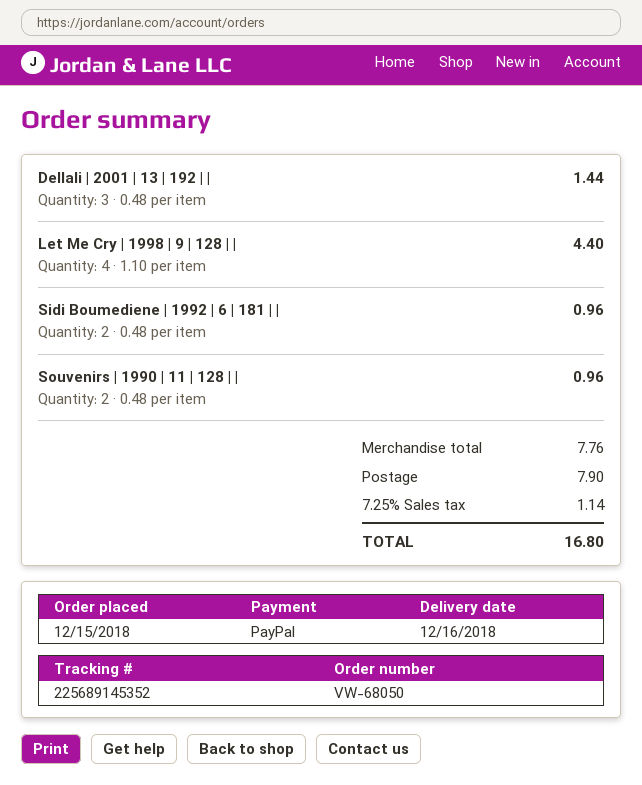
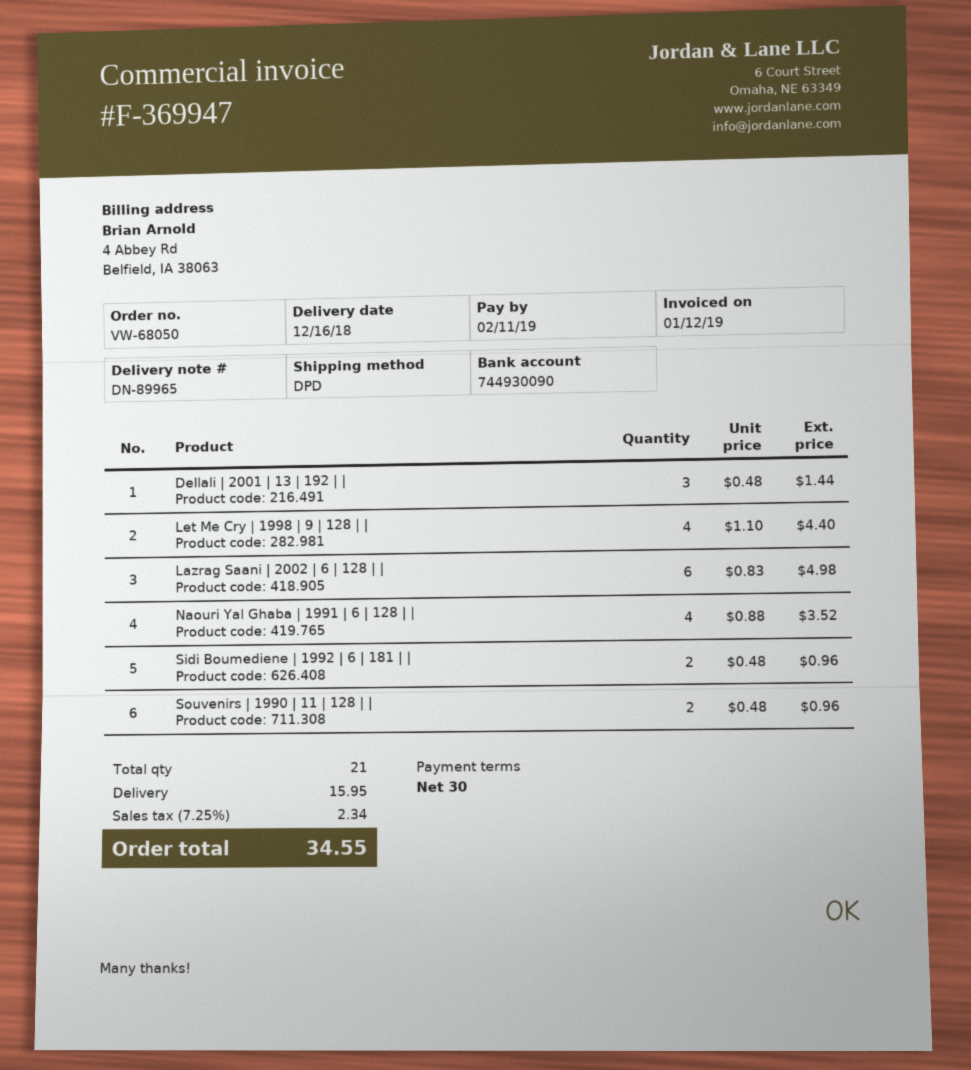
Lazrag Saani | 2002 | 6 | 128 | |: none -> 6 x 0.83 = 4.98
Naouri Yal Ghaba | 1991 | 6 | 128 | |: none -> 4 x 0.88 = 3.52
shipping: 7.90 -> 15.95
tax: 7.25% = 1.14 -> 7.25% = 2.34
total: 16.80 -> 34.55

